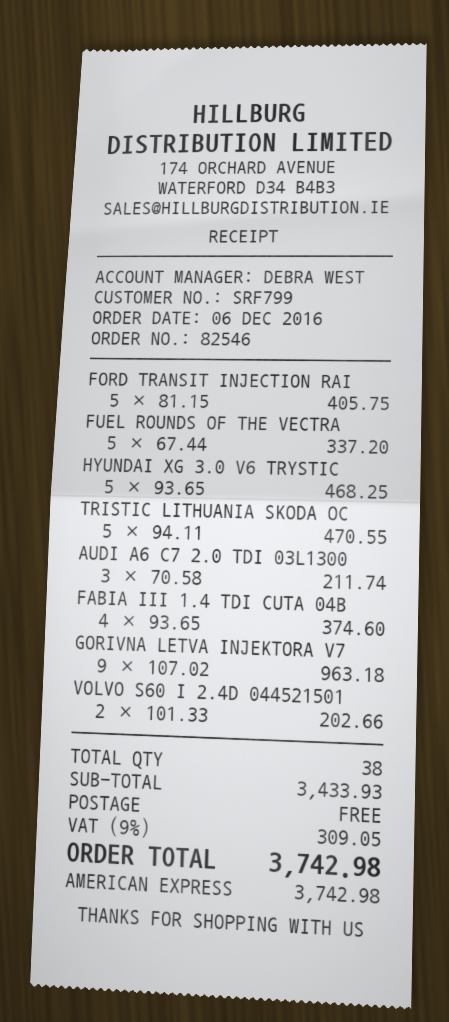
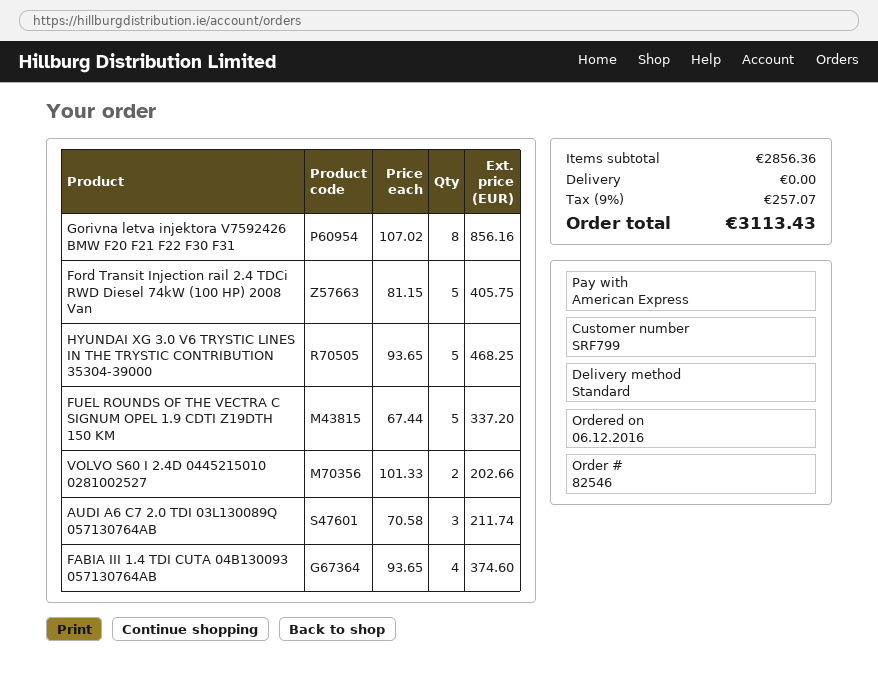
TRISTIC LITHUANIA SKODA OC: 5 x 94.11 = 470.55 -> none
GORIVNA LETVA INJEKTORA V7: 9 x 107.02 = 963.18 -> 8 x 107.02 = 856.16
subtotal: 3433.93 -> 2856.36
tax: 9% = 309.05 -> 9% = 257.07
total: 3742.98 -> 3113.43

